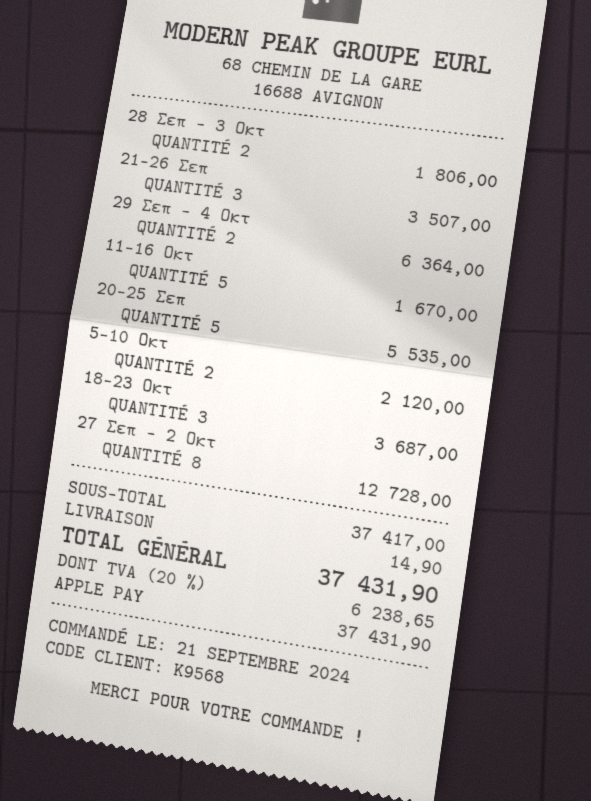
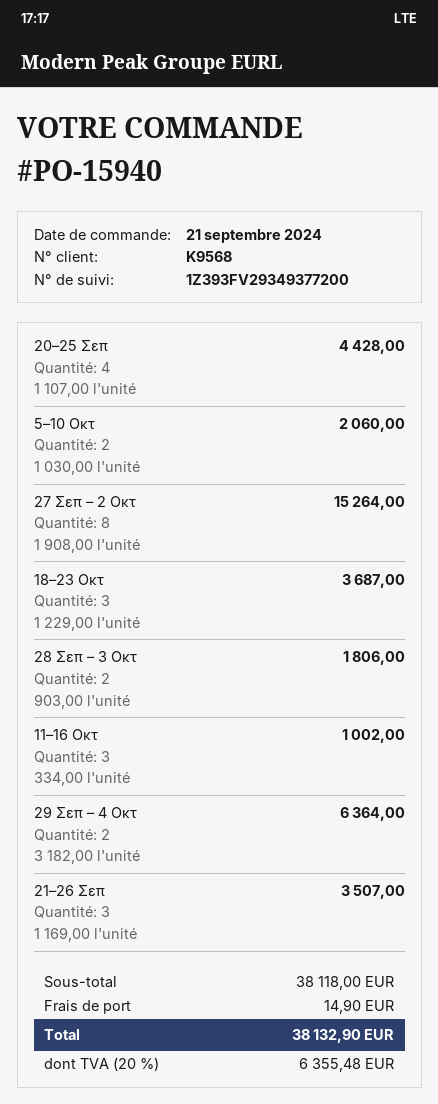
11–16 Οκτ: 5 for 1670.00 -> 3 for 1002.00
20–25 Σεπ: 5 for 5535.00 -> 4 for 4428.00
5–10 Οκτ: 2 for 2120.00 -> 2 for 2060.00
27 Σεπ – 2 Οκτ: 8 for 12728.00 -> 8 for 15264.00
subtotal: 37417.00 -> 38118.00
tax: 20% = 6238.65 -> 20% = 6355.48
total: 37431.90 -> 38132.90

